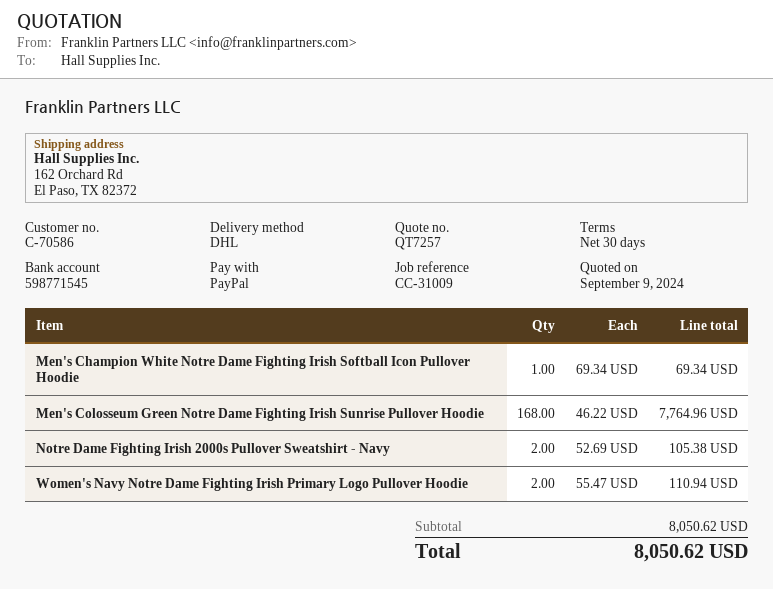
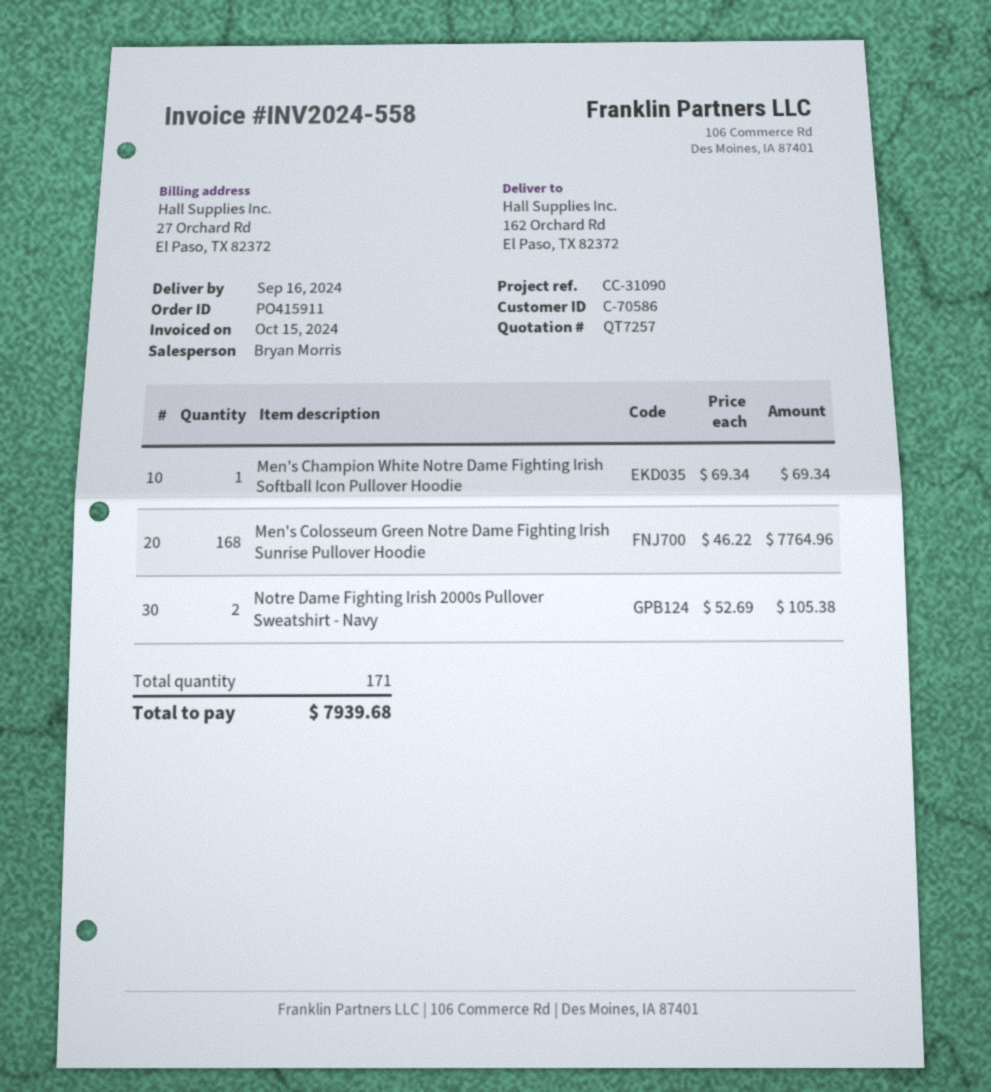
reference: CC-31009 -> CC-31090
Women's Navy Notre Dame Fighting Irish Primary Logo Pullover Hoodie: 2 x 55.47 = 110.94 -> none
total: 8050.62 -> 7939.68

